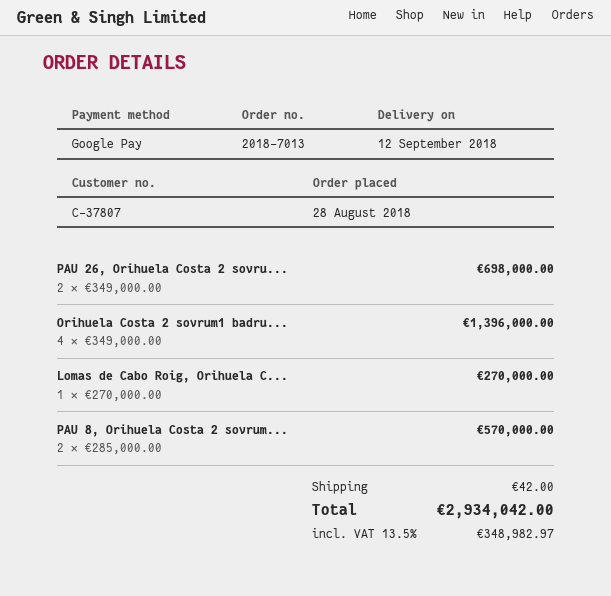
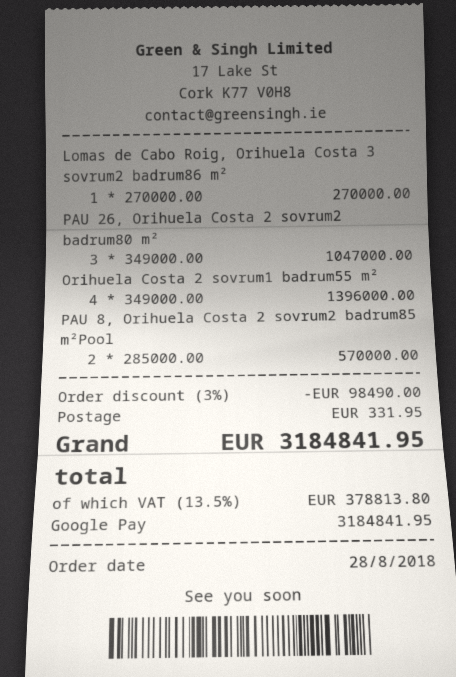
PAU 26, Orihuela Costa 2 sovru...: 2 x 349000.00 = 698000.00 -> 3 x 349000.00 = 1047000.00
discount: none -> 3% = 98490.00
shipping: 42.00 -> 331.95
tax: 13.5% = 348982.97 -> 13.5% = 378813.80
total: 2934042.00 -> 3184841.95

